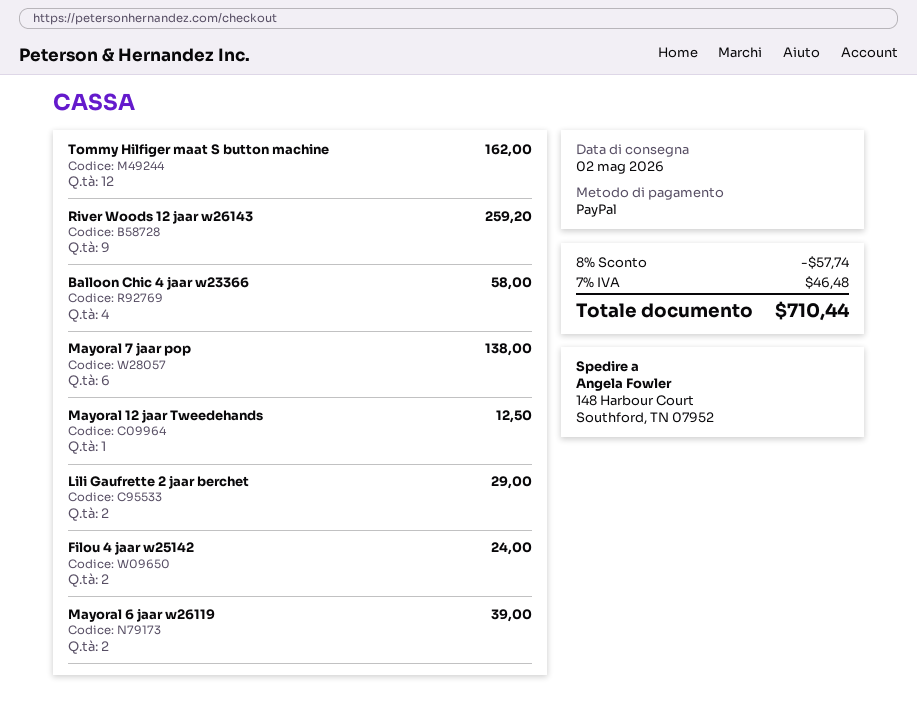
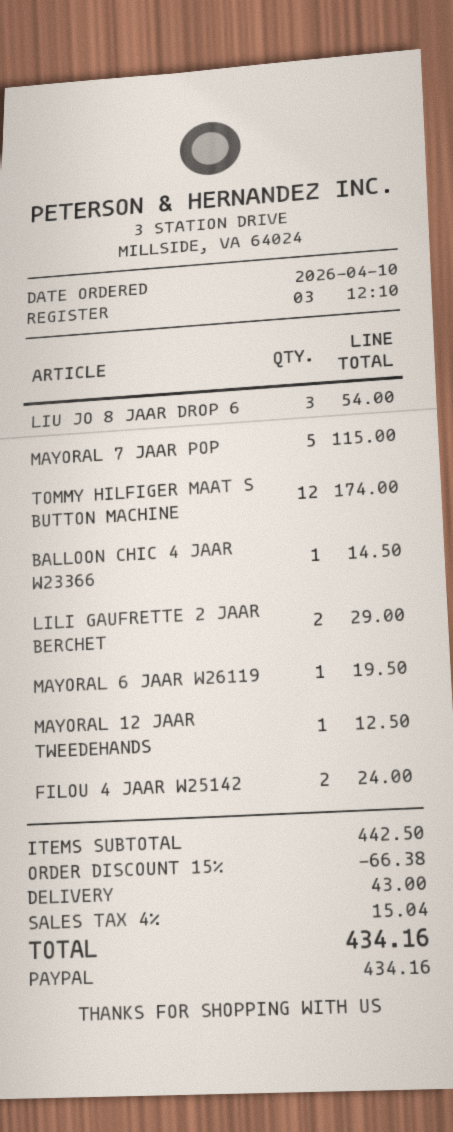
Tommy Hilfiger maat S button machine: 12 for 162.00 -> 12 for 174.00
River Woods 12 jaar w26143: 9 for 259.20 -> none
Balloon Chic 4 jaar w23366: 4 for 58.00 -> 1 for 14.50
Mayoral 7 jaar pop: 6 for 138.00 -> 5 for 115.00
Mayoral 6 jaar w26119: 2 for 39.00 -> 1 for 19.50
LIU JO 8 JAAR DROP 6: none -> 3 for 54.00
discount: 8% = 57.74 -> 15% = 66.38
shipping: none -> 43.00
tax: 7% = 46.48 -> 4% = 15.04
total: 710.44 -> 434.16

